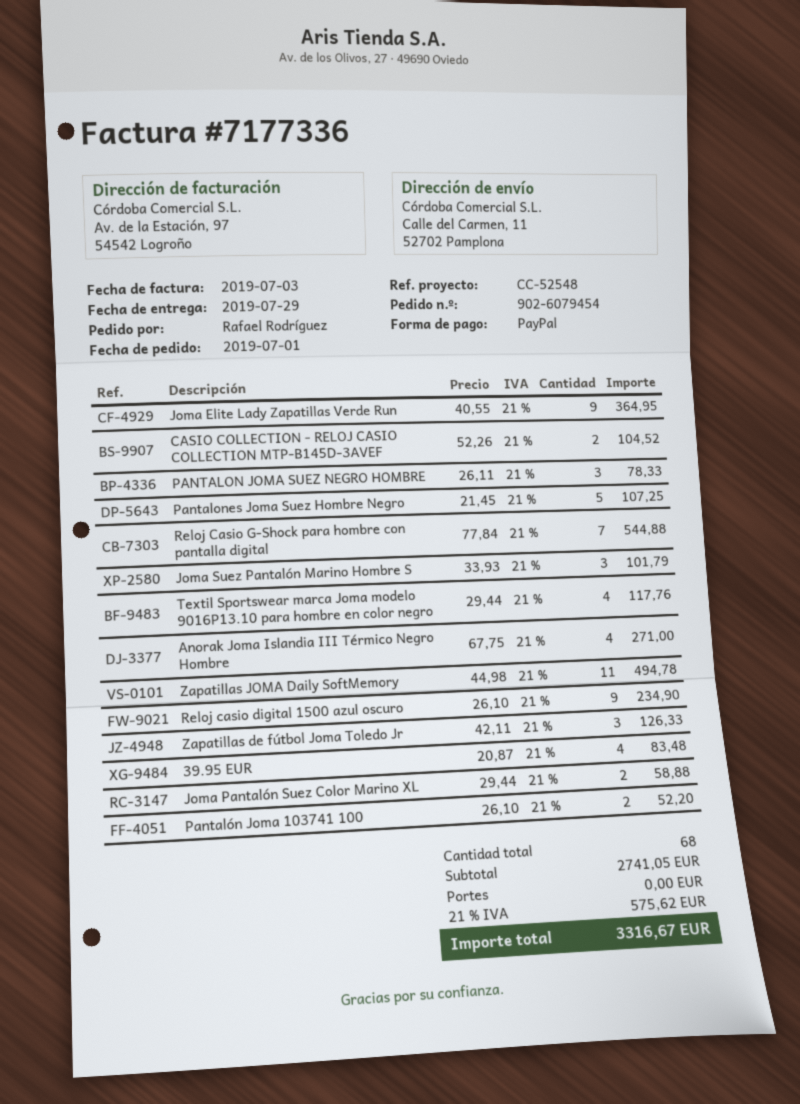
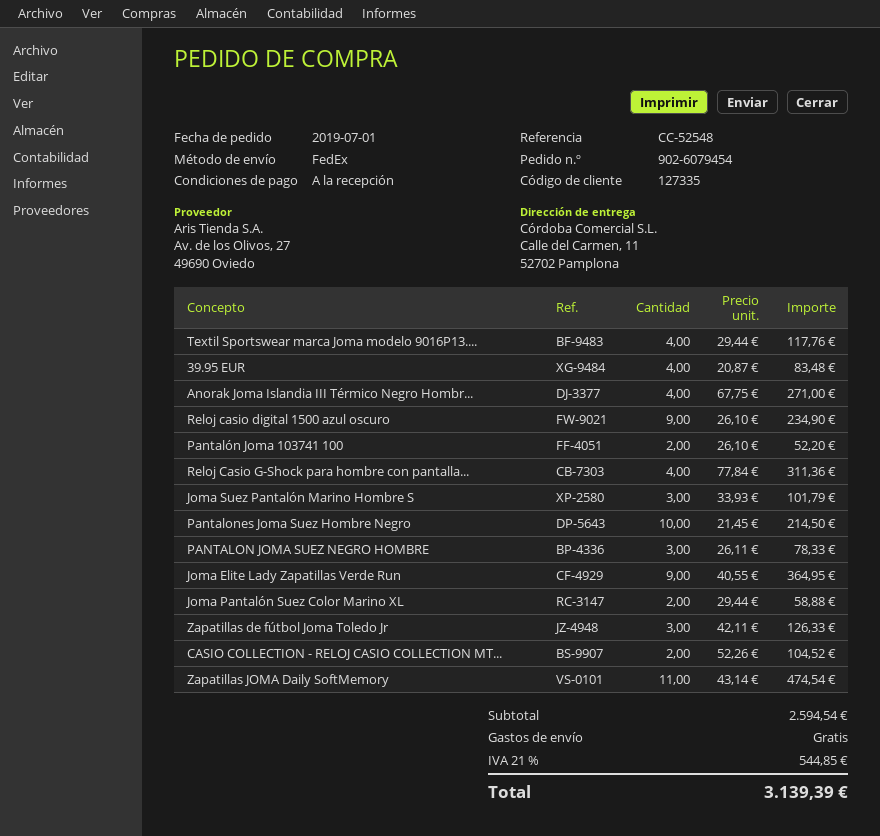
Pantalones Joma Suez Hombre Negro: 5 x 21.45 = 107.25 -> 10 x 21.45 = 214.50
Reloj Casio G-Shock para hombre con pantalla digital: 7 x 77.84 = 544.88 -> 4 x 77.84 = 311.36
Zapatillas JOMA Daily SoftMemory: 11 x 44.98 = 494.78 -> 11 x 43.14 = 474.54
subtotal: 2741.05 -> 2594.54
tax: 21% = 575.62 -> 21% = 544.85
total: 3316.67 -> 3139.39

